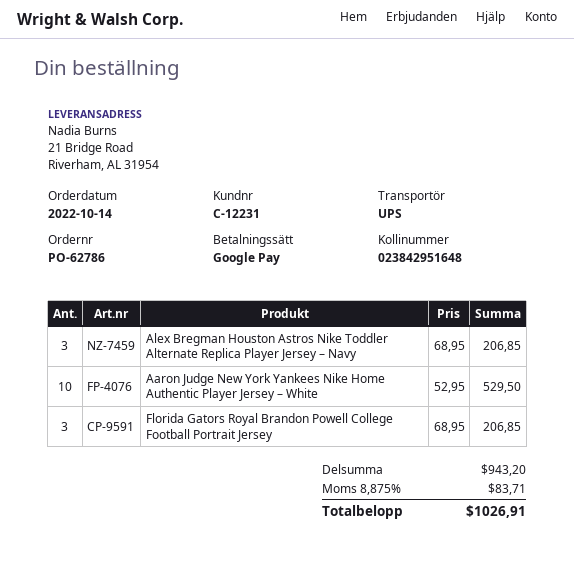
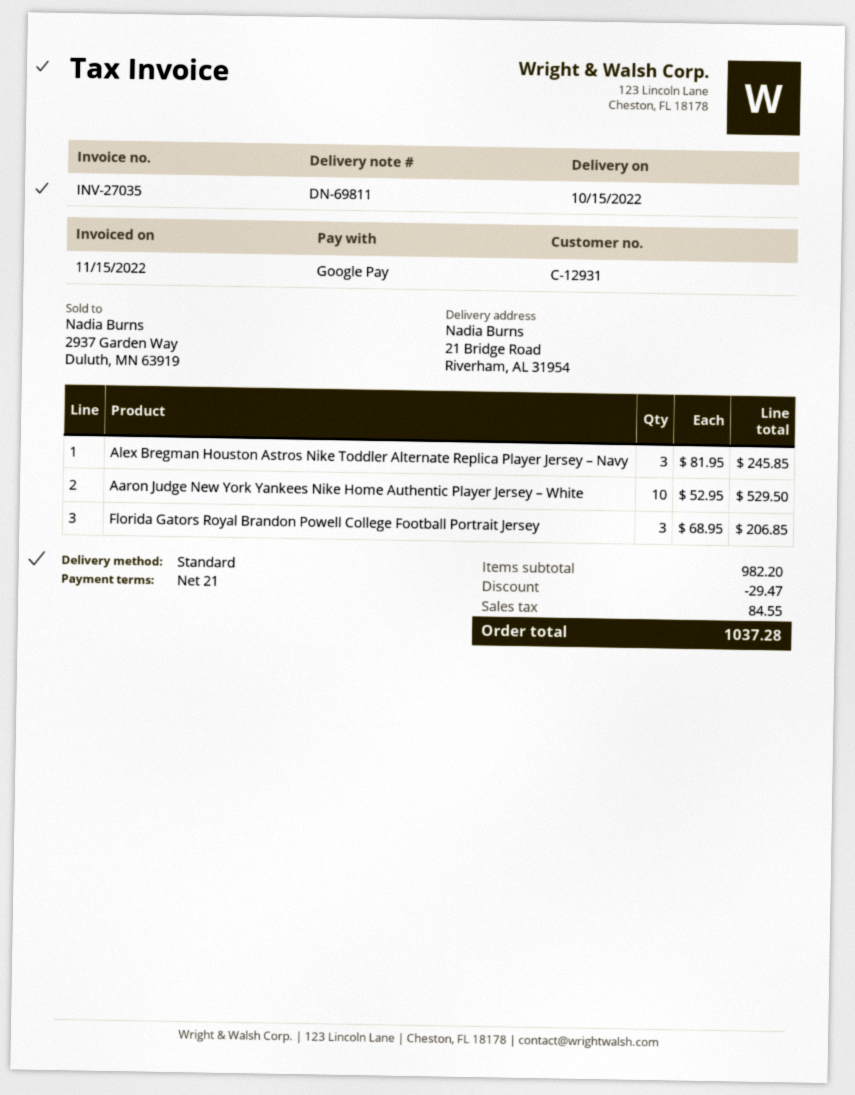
customer number: C-12231 -> C-12931
shipping method: UPS -> standard
Alex Bregman Houston Astros Nike Toddler Alternate Replica Player Jersey – Navy: 3 x 68.95 = 206.85 -> 3 x 81.95 = 245.85
subtotal: 943.20 -> 982.20
discount: none -> 29.47
tax: 83.71 -> 84.55
total: 1026.91 -> 1037.28

